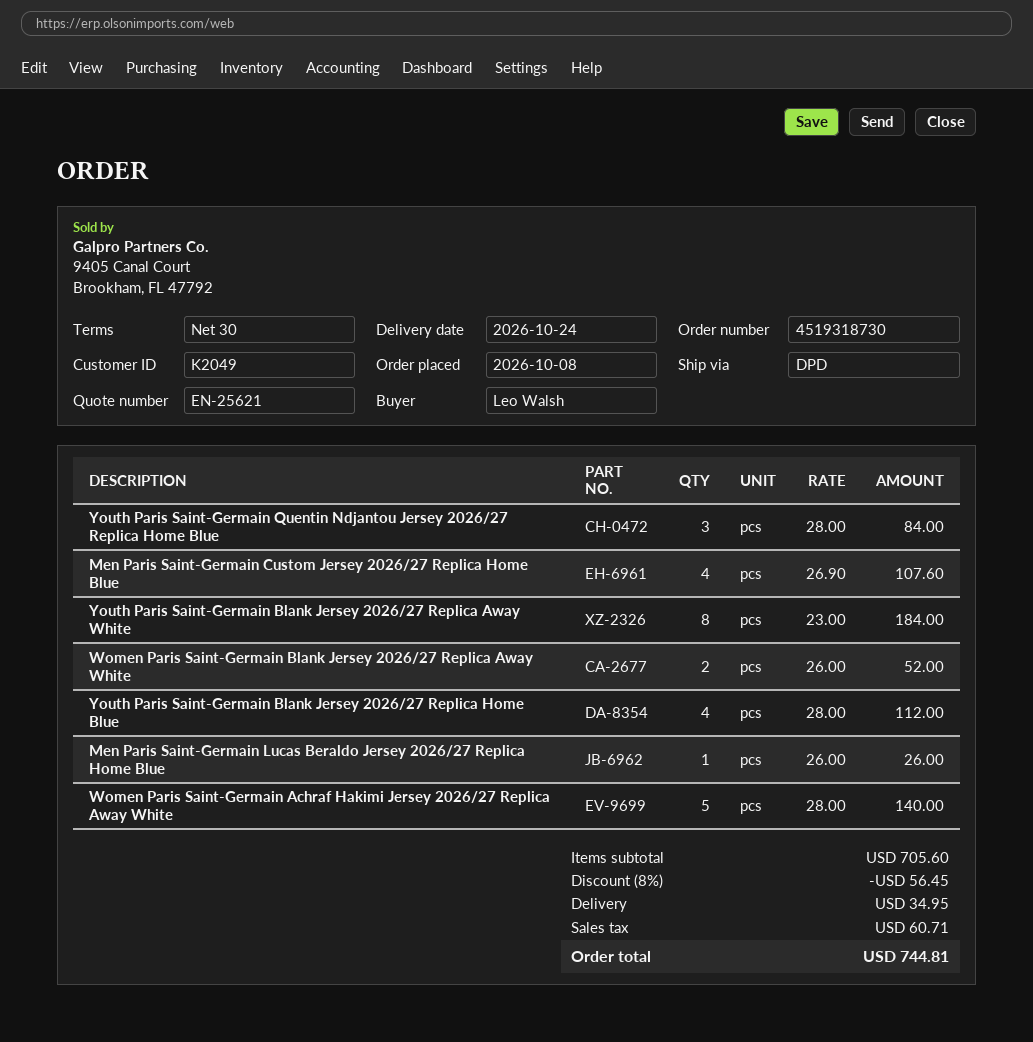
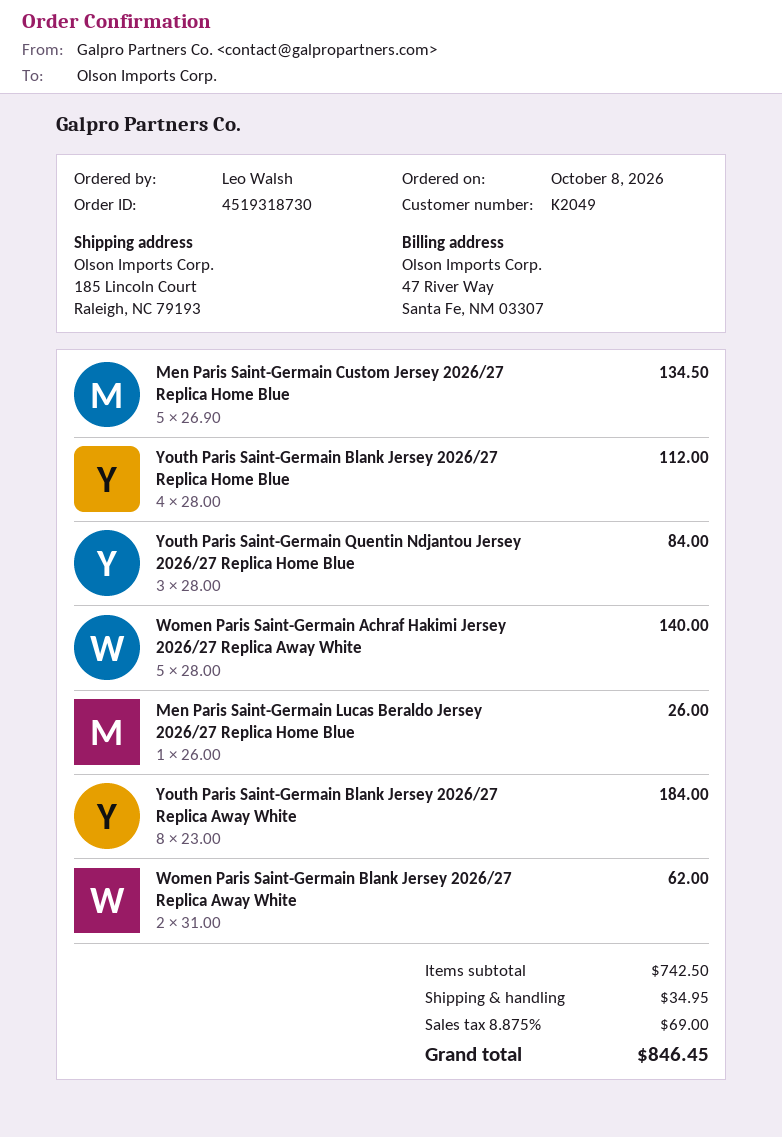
Men Paris Saint-Germain Custom Jersey 2026/27 Replica Home Blue: 4 x 26.90 = 107.60 -> 5 x 26.90 = 134.50
Women Paris Saint-Germain Blank Jersey 2026/27 Replica Away White: 2 x 26.00 = 52.00 -> 2 x 31.00 = 62.00
subtotal: 705.60 -> 742.50
discount: 8% = 56.45 -> none
tax: 60.71 -> 69.00
total: 744.81 -> 846.45

